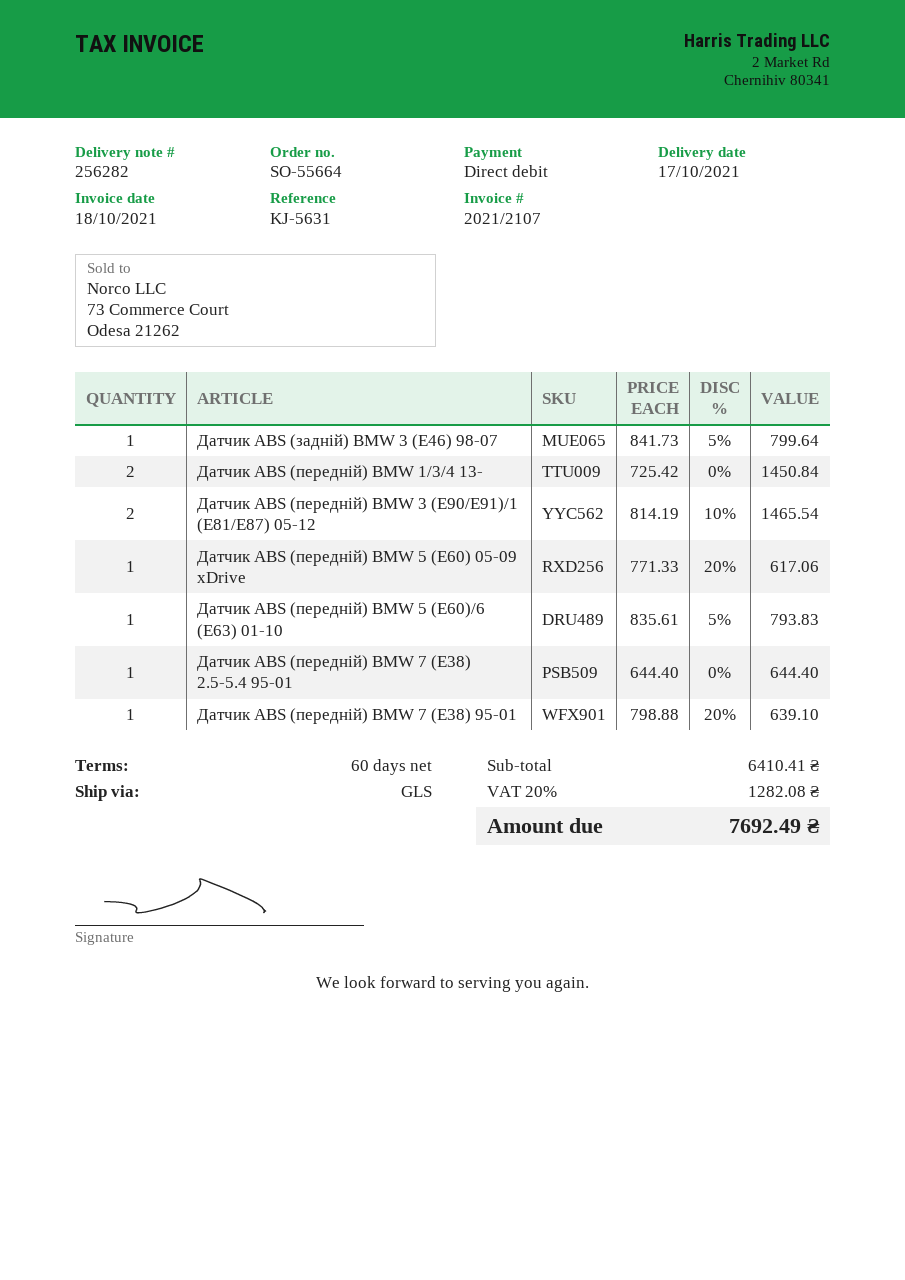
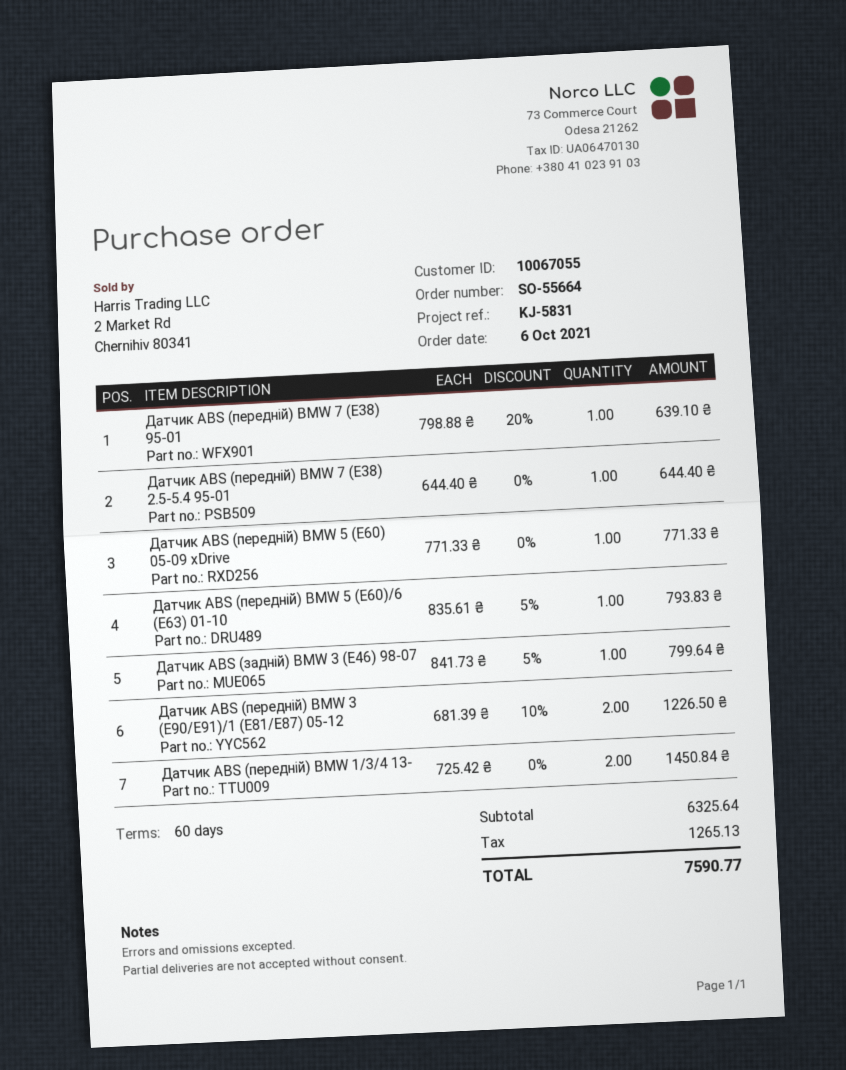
reference: KJ-5631 -> KJ-5831
Датчик ABS (передній) BMW 3 (E90/E91)/1 (E81/E87) 05-12: 2 x 814.19 - 10% = 1465.54 -> 2 x 681.39 - 10% = 1226.50
Датчик ABS (передній) BMW 5 (E60) 05-09 xDrive: 1 x 771.33 - 20% = 617.06 -> 1 x 771.33 = 771.33
subtotal: 6410.41 -> 6325.64
tax: 1282.08 -> 1265.13
total: 7692.49 -> 7590.77

